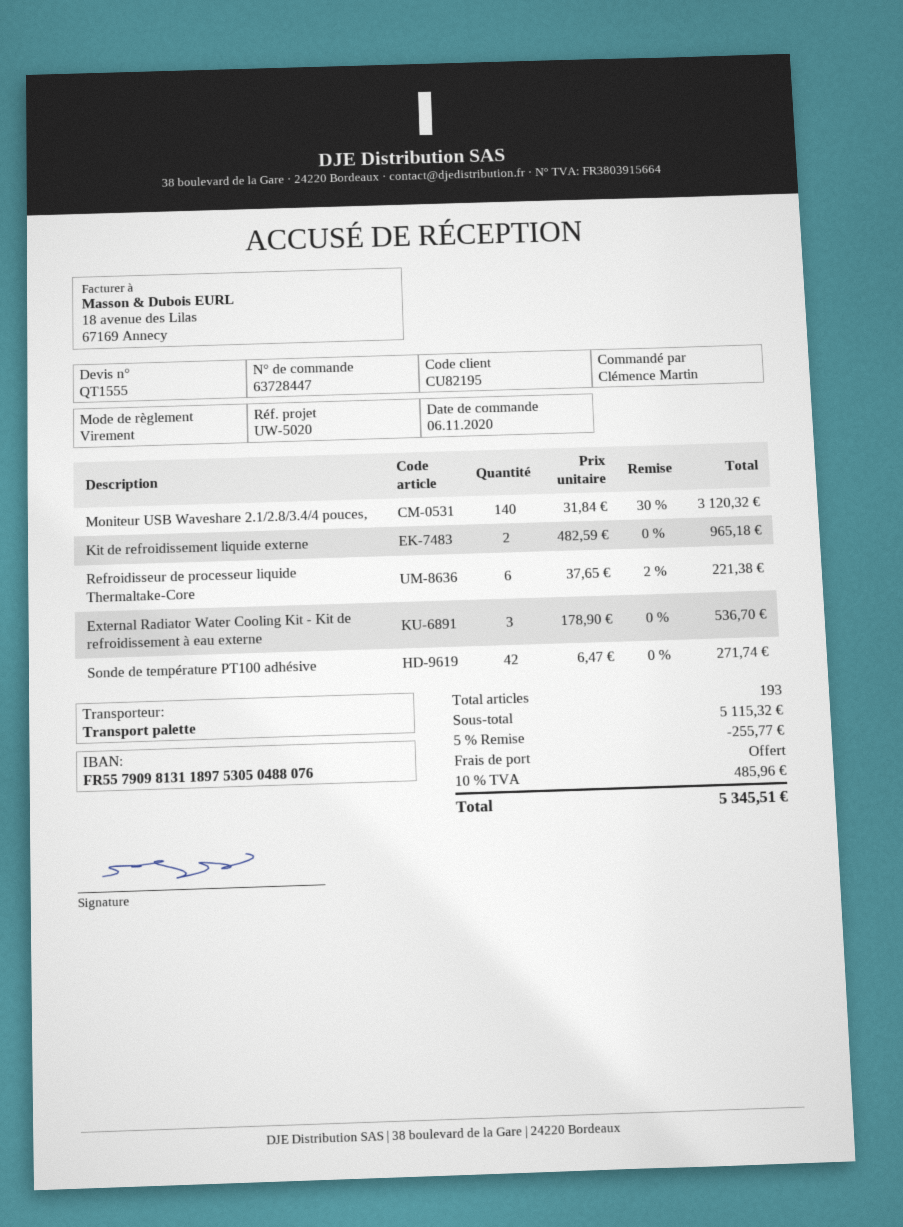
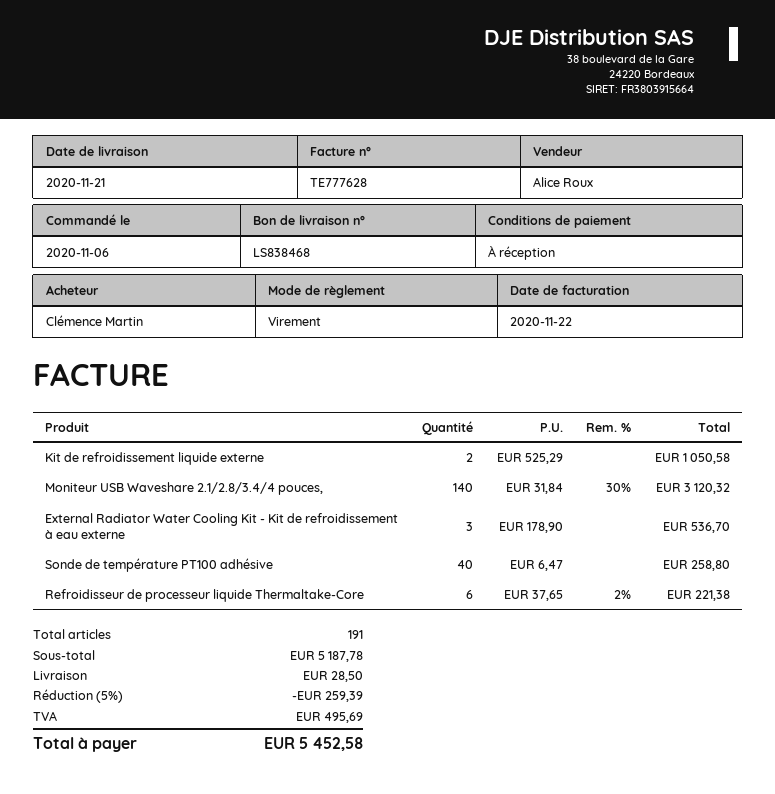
Kit de refroidissement liquide externe: 2 x 482.59 = 965.18 -> 2 x 525.29 = 1050.58
Sonde de température PT100 adhésive: 42 x 6.47 = 271.74 -> 40 x 6.47 = 258.80
total quantity: 193 -> 191
subtotal: 5115.32 -> 5187.78
discount: 5% = 255.77 -> 5% = 259.39
shipping: 0.00 -> 28.50
tax: 485.96 -> 495.69
total: 5345.51 -> 5452.58

